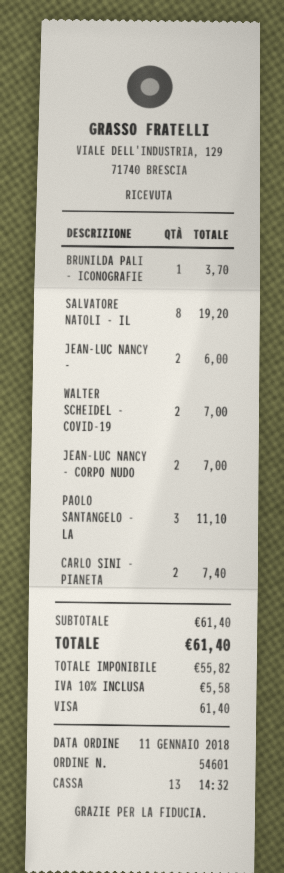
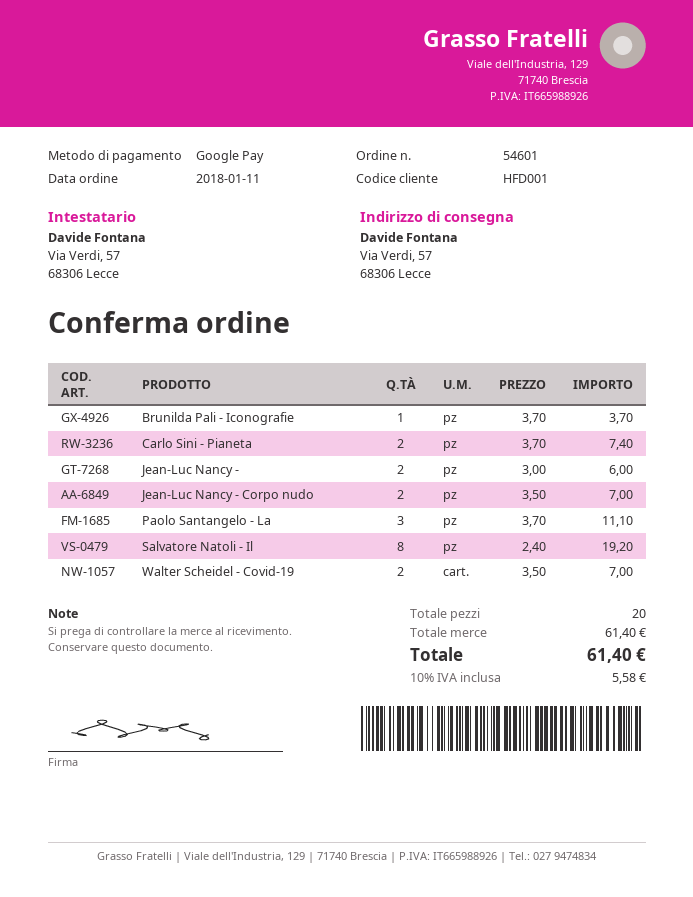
payment method: Visa -> Google Pay

